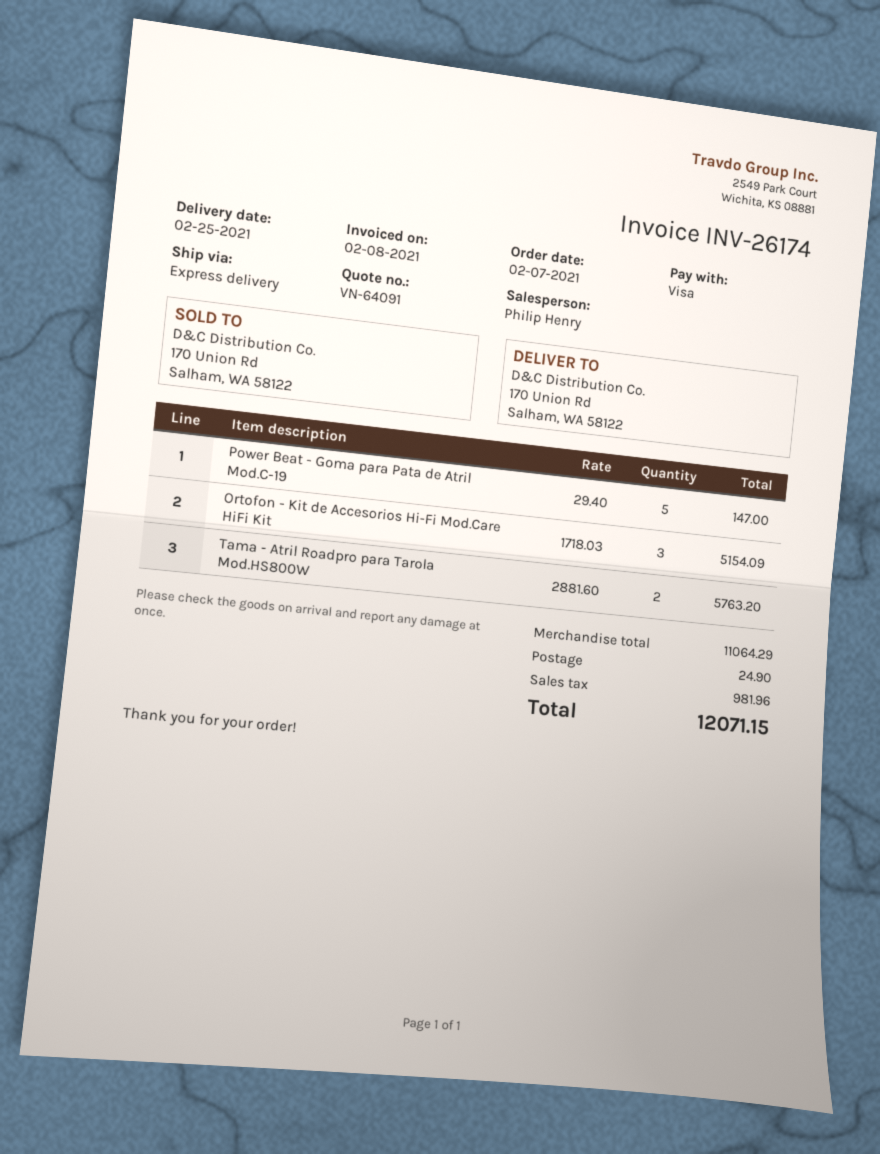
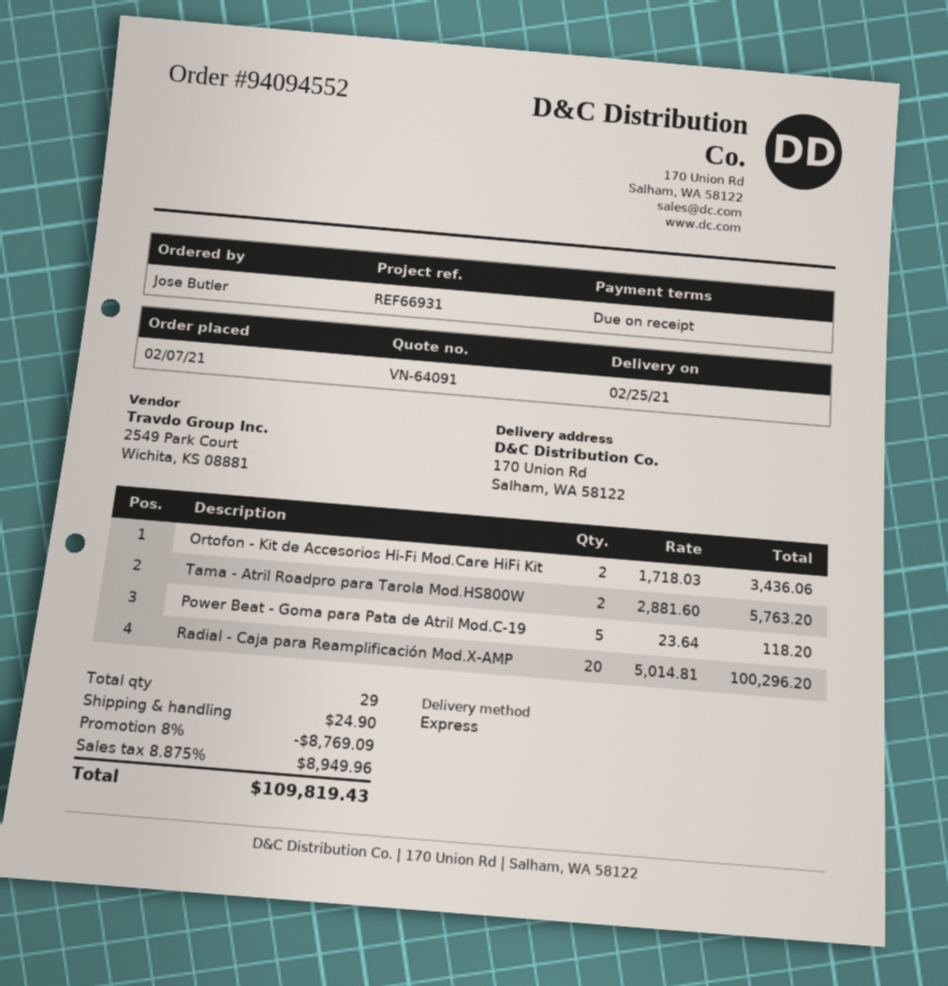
Power Beat - Goma para Pata de Atril Mod.C-19: 5 x 29.40 = 147.00 -> 5 x 23.64 = 118.20
Ortofon - Kit de Accesorios Hi-Fi Mod.Care HiFi Kit: 3 x 1718.03 = 5154.09 -> 2 x 1718.03 = 3436.06
Radial - Caja para Reamplificación Mod.X-AMP: none -> 20 x 5014.81 = 100296.20
discount: none -> 8% = 8769.09
tax: 981.96 -> 8949.96
total: 12071.15 -> 109819.43

